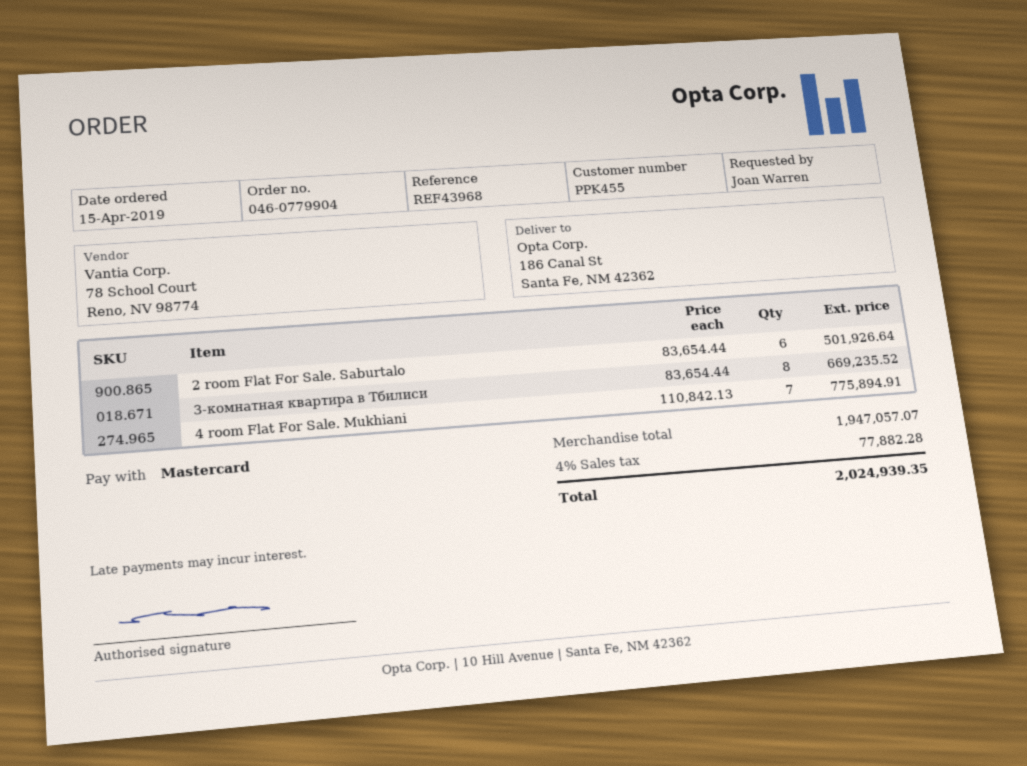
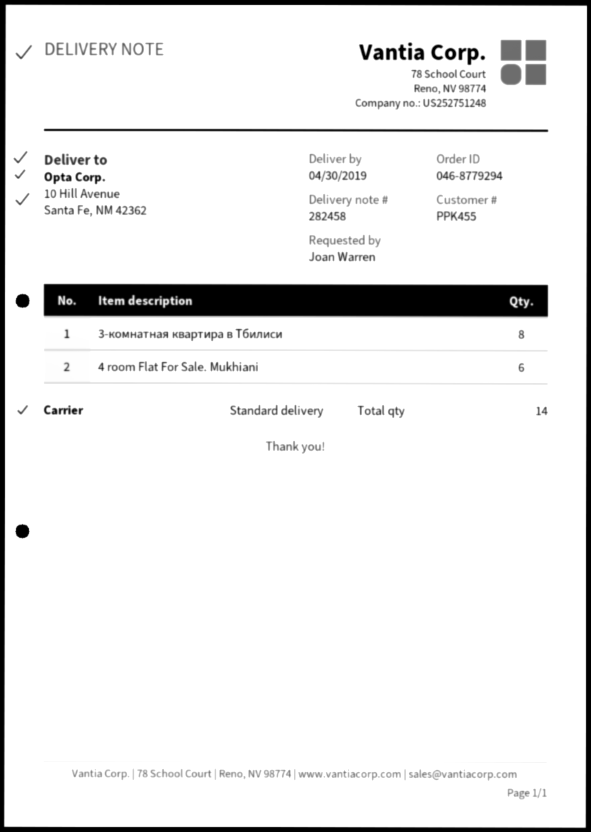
order number: 046-0779904 -> 046-8779294
ship to: 186 Canal St, Santa Fe, NM 42362 -> 10 Hill Avenue, Santa Fe, NM 42362
2 room Flat For Sale. Saburtalo: 6 -> none
4 room Flat For Sale. Mukhiani: 7 -> 6

